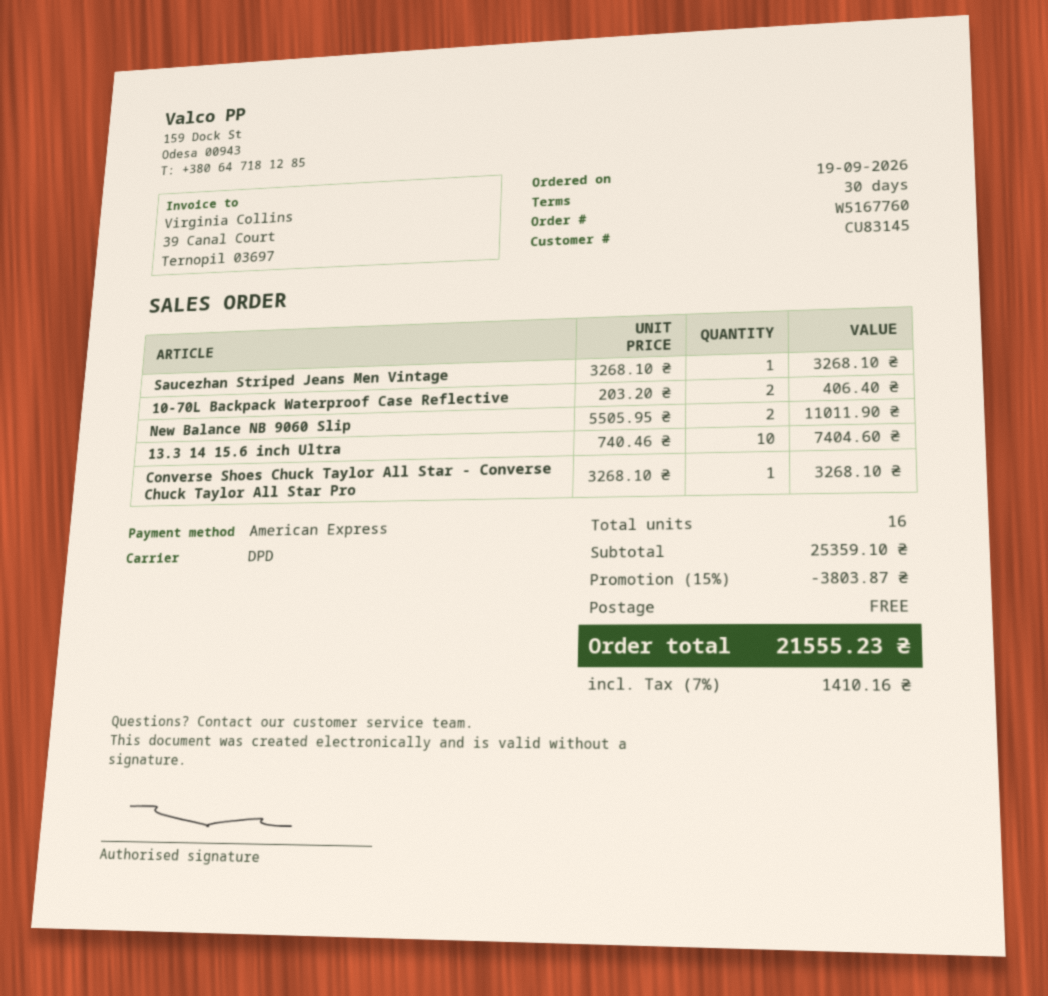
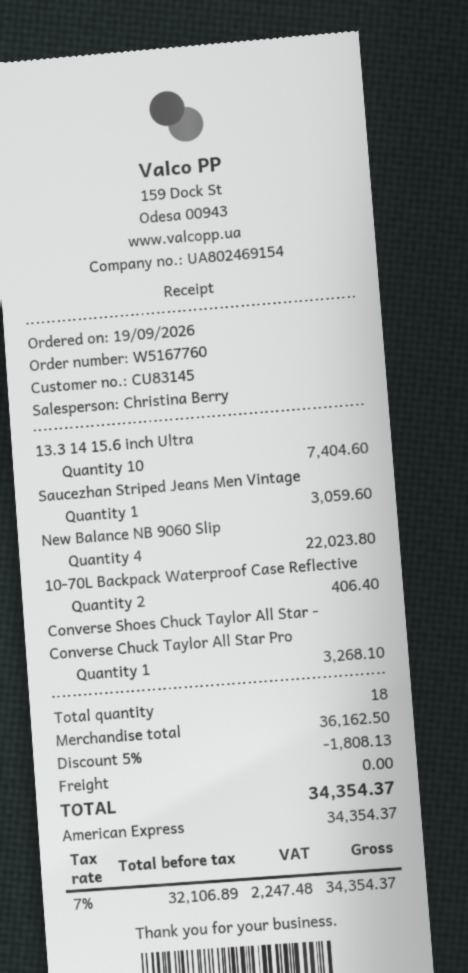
Saucezhan Striped Jeans Men Vintage: 1 for 3268.10 -> 1 for 3059.60
New Balance NB 9060 Slip: 2 for 11011.90 -> 4 for 22023.80
total quantity: 16 -> 18
subtotal: 25359.10 -> 36162.50
discount: 15% = 3803.87 -> 5% = 1808.13
tax: 7% = 1410.16 -> 7% = 2247.48
total: 21555.23 -> 34354.37

